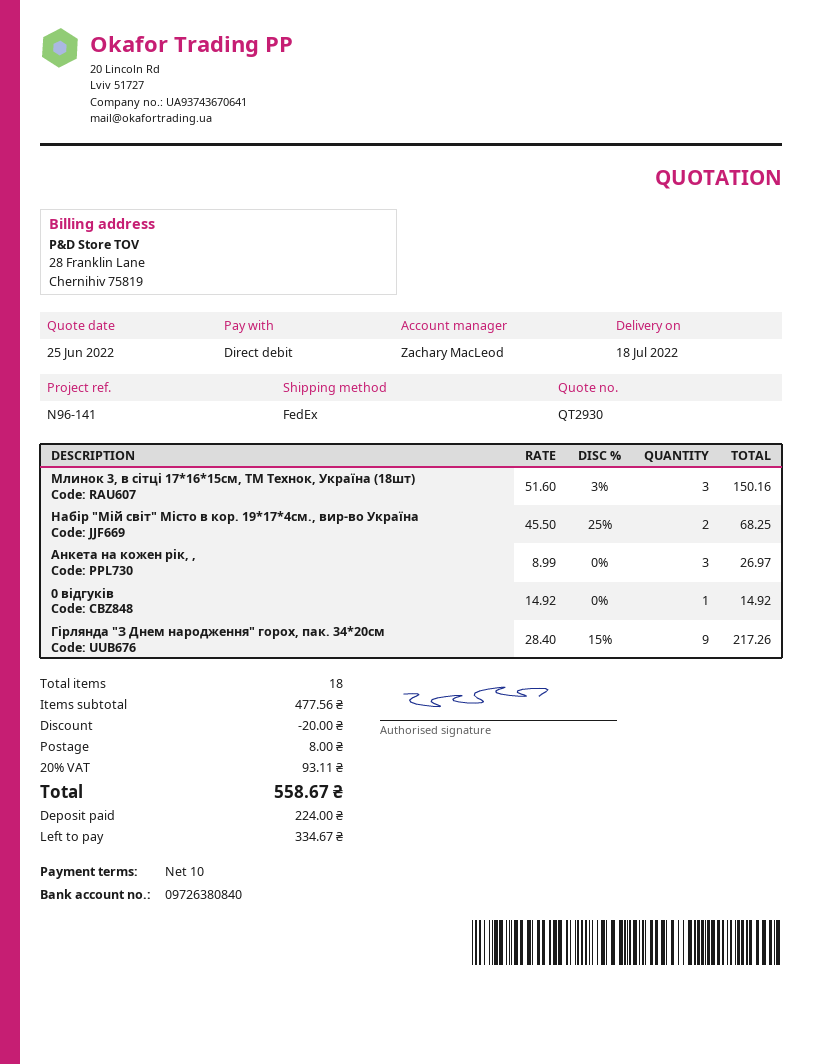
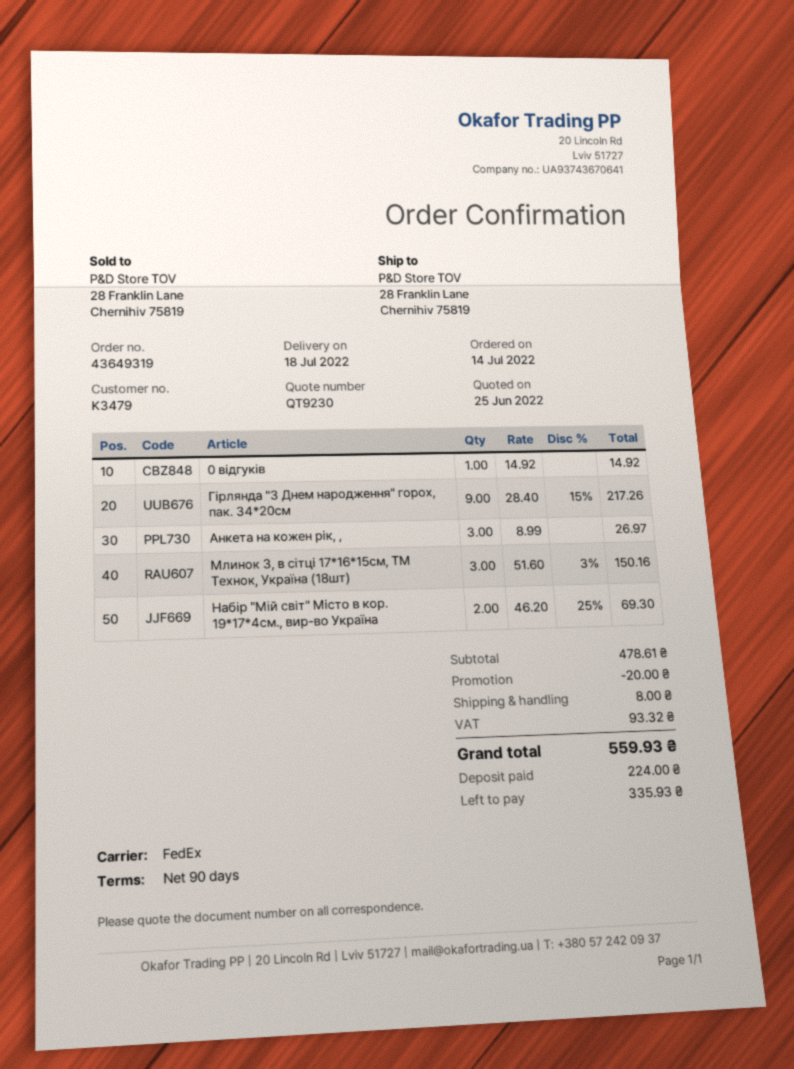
quote number: QT2930 -> QT9230
payment terms: 10 days -> 90 days
Набір "Мій світ" Місто в кор. 19*17*4см., вир-во Україна: 2 x 45.50 - 25% = 68.25 -> 2 x 46.20 - 25% = 69.30
subtotal: 477.56 -> 478.61
tax: 93.11 -> 93.32
total: 558.67 -> 559.93
balance: 334.67 -> 335.93

